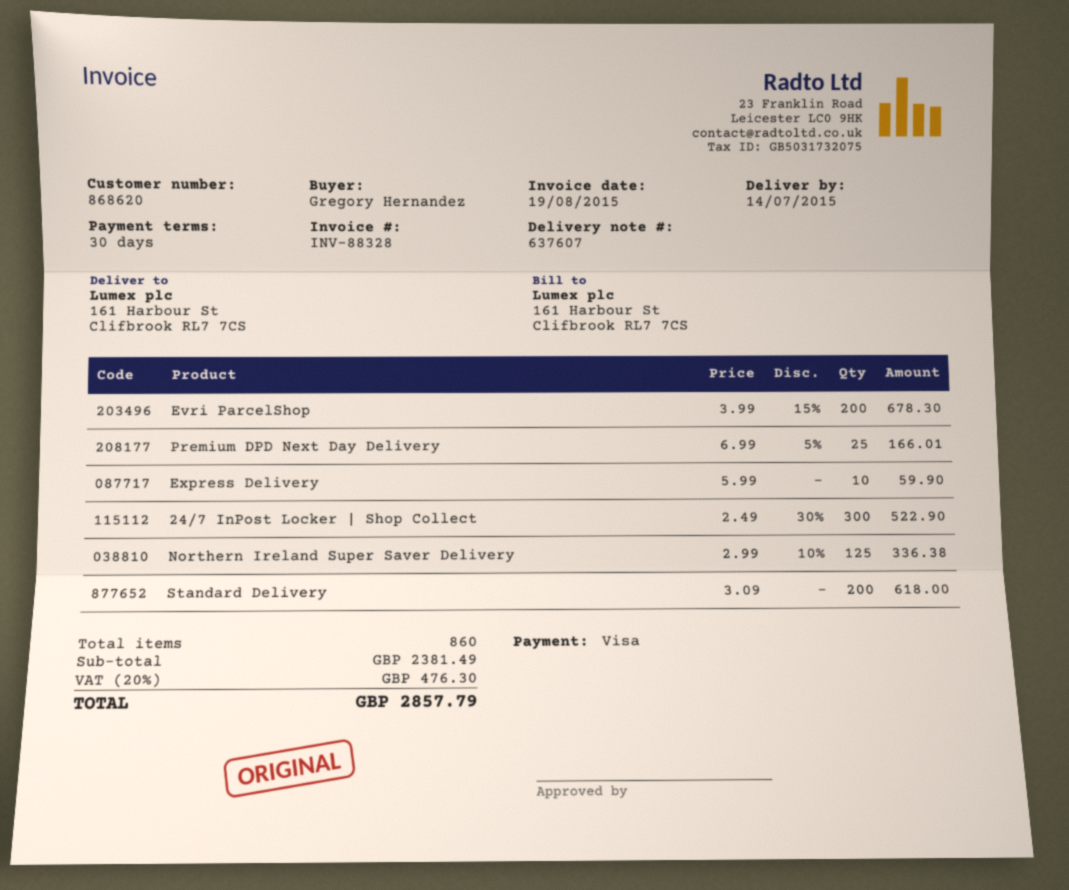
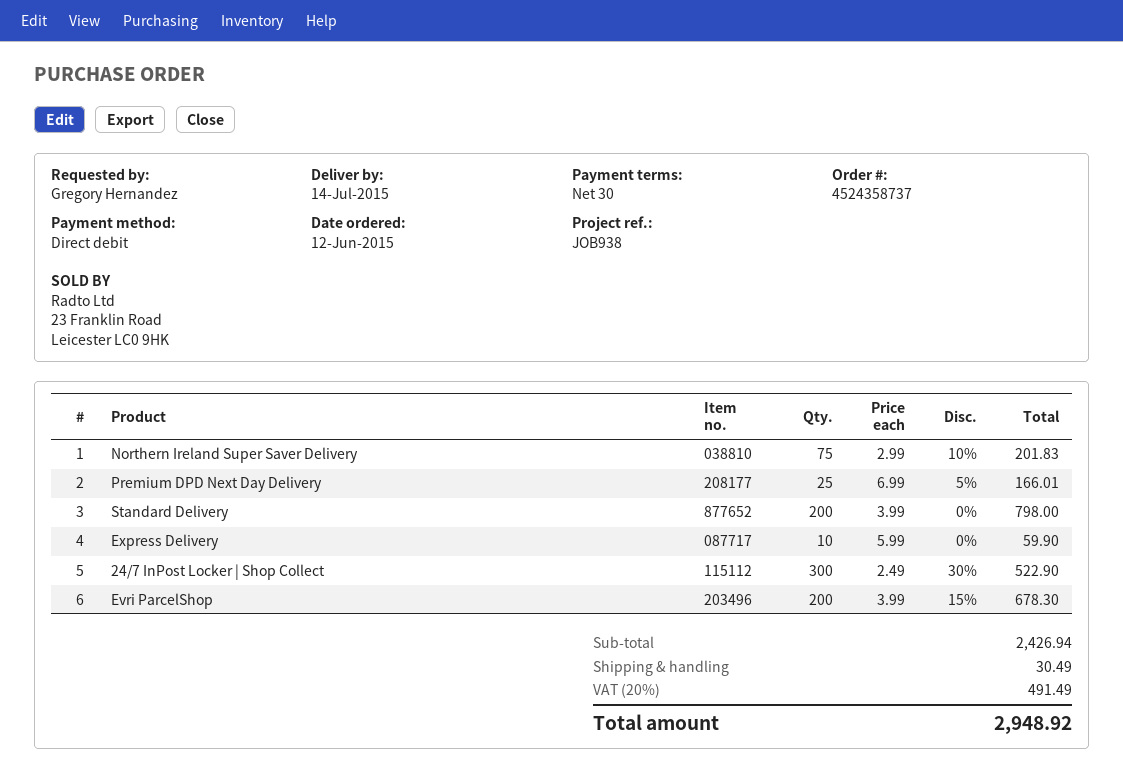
payment method: Visa -> direct debit
Northern Ireland Super Saver Delivery: 125 x 2.99 - 10% = 336.38 -> 75 x 2.99 - 10% = 201.83
Standard Delivery: 200 x 3.09 = 618.00 -> 200 x 3.99 = 798.00
subtotal: 2381.49 -> 2426.94
shipping: none -> 30.49
tax: 20% = 476.30 -> 20% = 491.49
total: 2857.79 -> 2948.92

